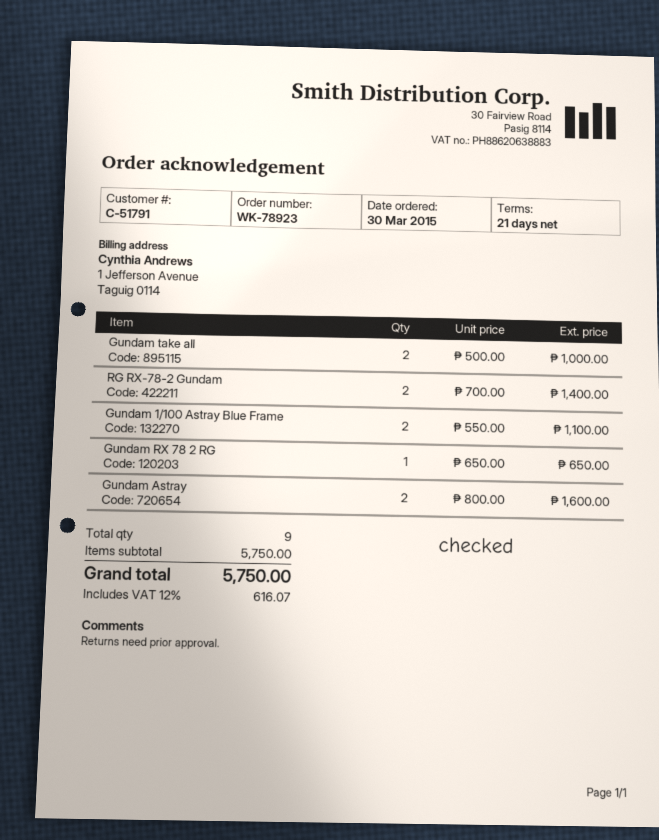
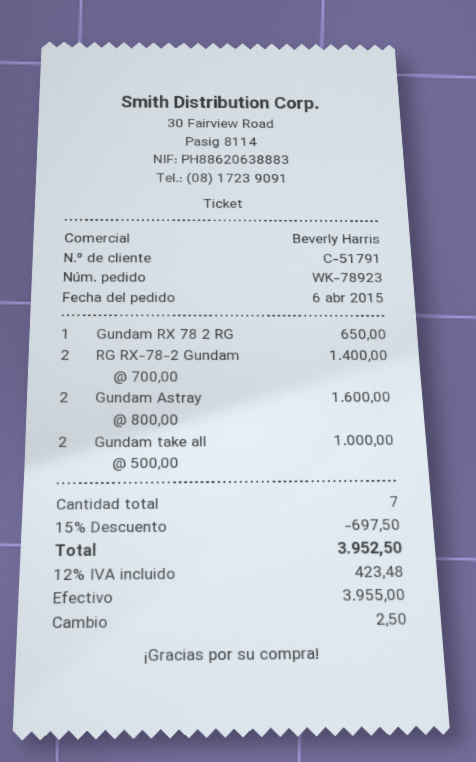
order date: 2015-03-30 -> 2015-04-06
Gundam 1/100 Astray Blue Frame: 2 x 550.00 = 1100.00 -> none
total quantity: 9 -> 7
discount: none -> 15% = 697.50
tax: 12% = 616.07 -> 12% = 423.48
total: 5750.00 -> 3952.50

